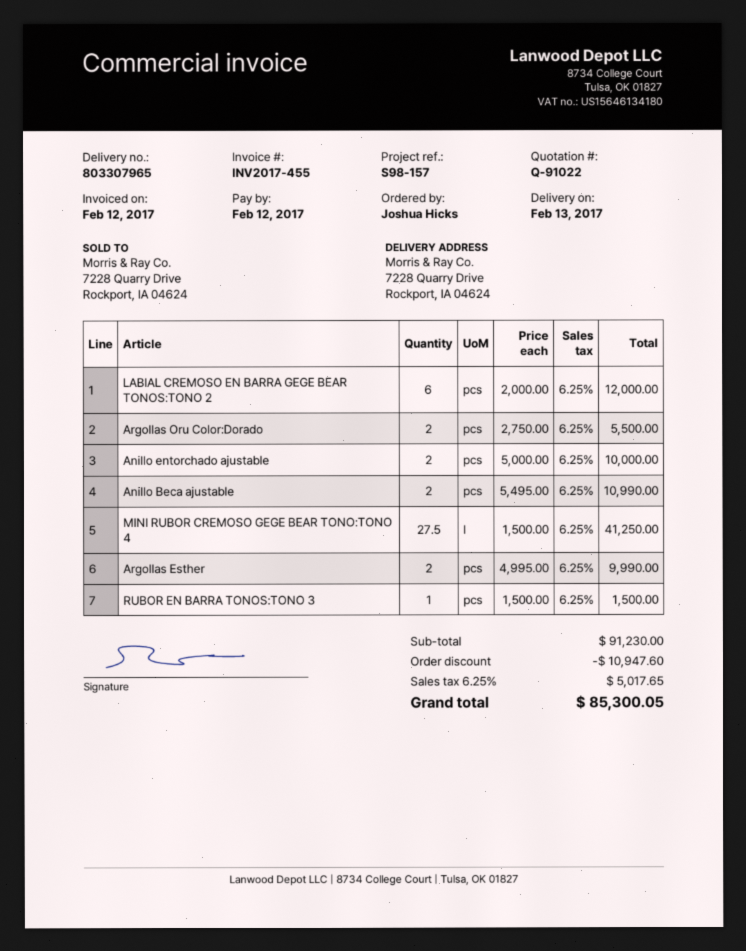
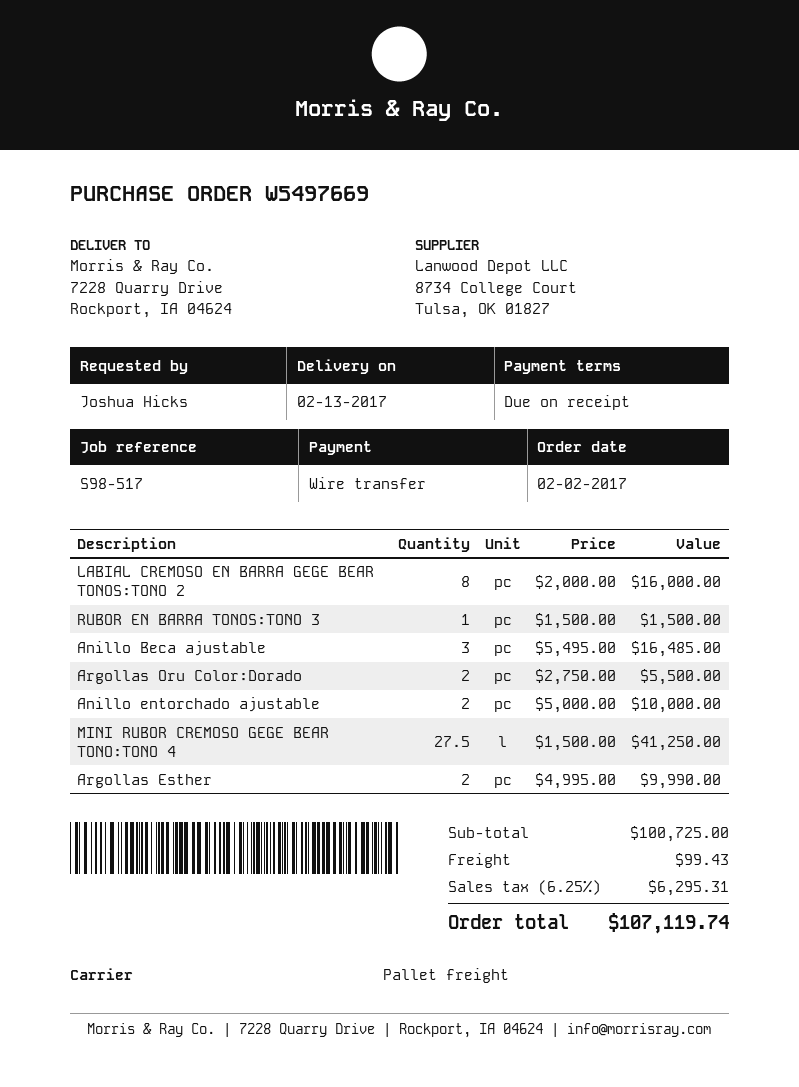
reference: S98-157 -> S98-517
LABIAL CREMOSO EN BARRA GEGE BEAR TONOS:TONO 2: 6 x 2000.00 = 12000.00 -> 8 x 2000.00 = 16000.00
Anillo Beca ajustable: 2 x 5495.00 = 10990.00 -> 3 x 5495.00 = 16485.00
subtotal: 91230.00 -> 100725.00
discount: 10947.60 -> none
shipping: none -> 99.43
tax: 6.25% = 5017.65 -> 6.25% = 6295.31
total: 85300.05 -> 107119.74

